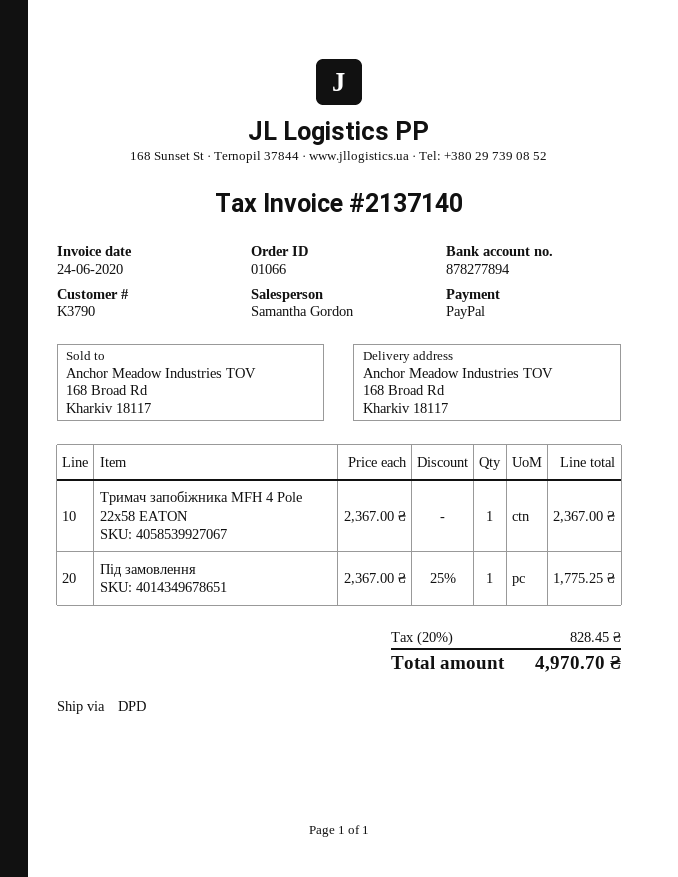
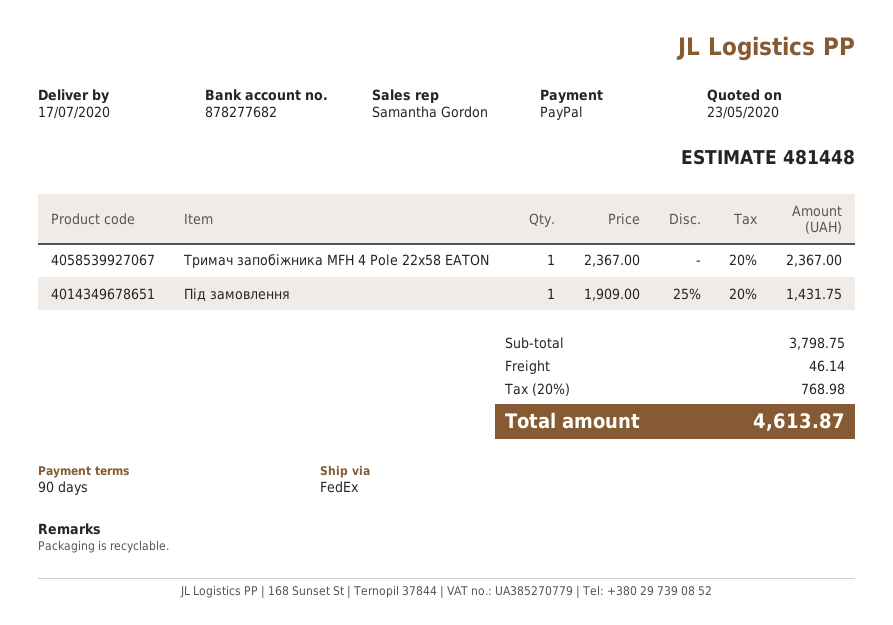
bank account: 878277894 -> 878277682
shipping method: DPD -> FedEx
Під замовлення: 1 x 2367.00 - 25% = 1775.25 -> 1 x 1909.00 - 25% = 1431.75
shipping: none -> 46.14
tax: 20% = 828.45 -> 20% = 768.98
total: 4970.70 -> 4613.87

